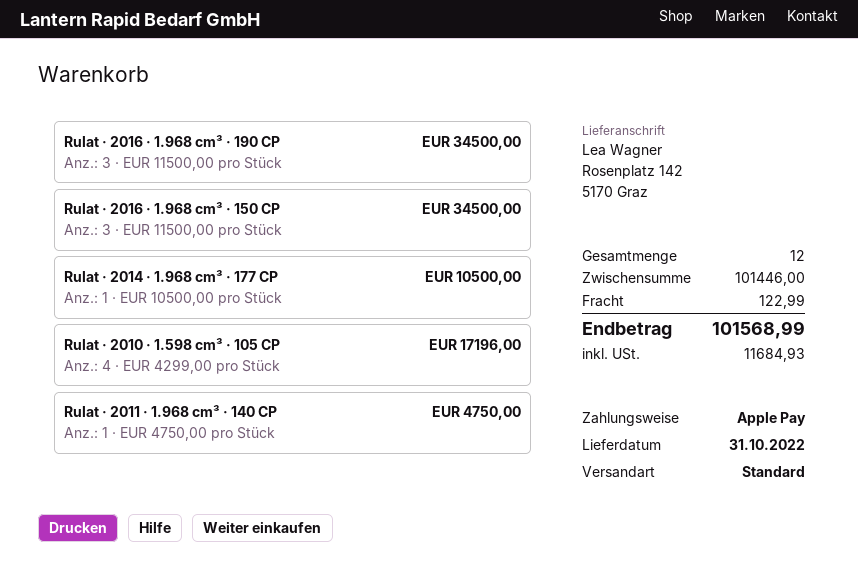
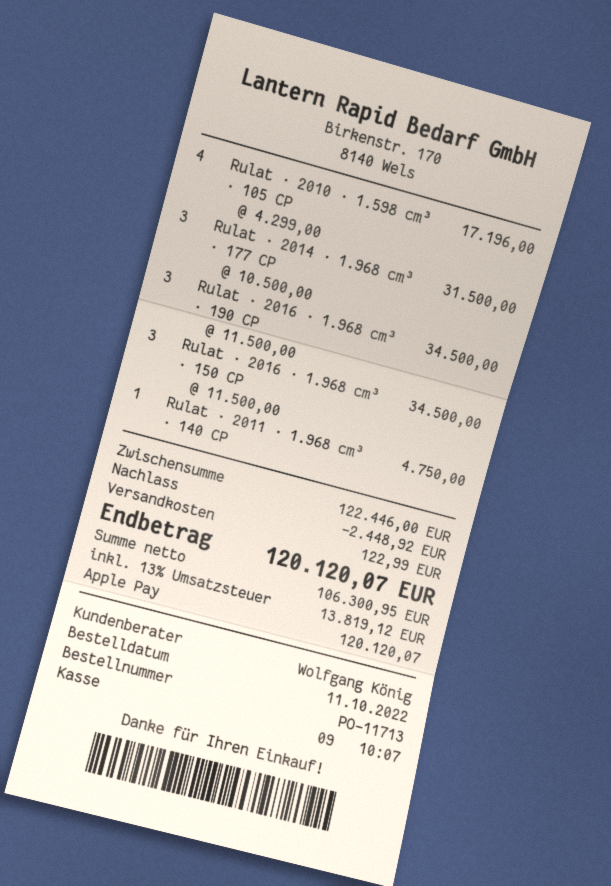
Rulat · 2014 · 1.968 cm³ · 177 CP: 1 x 10500.00 = 10500.00 -> 3 x 10500.00 = 31500.00
subtotal: 101446.00 -> 122446.00
discount: none -> 2448.92
tax: 11684.93 -> 13819.12
total: 101568.99 -> 120120.07

